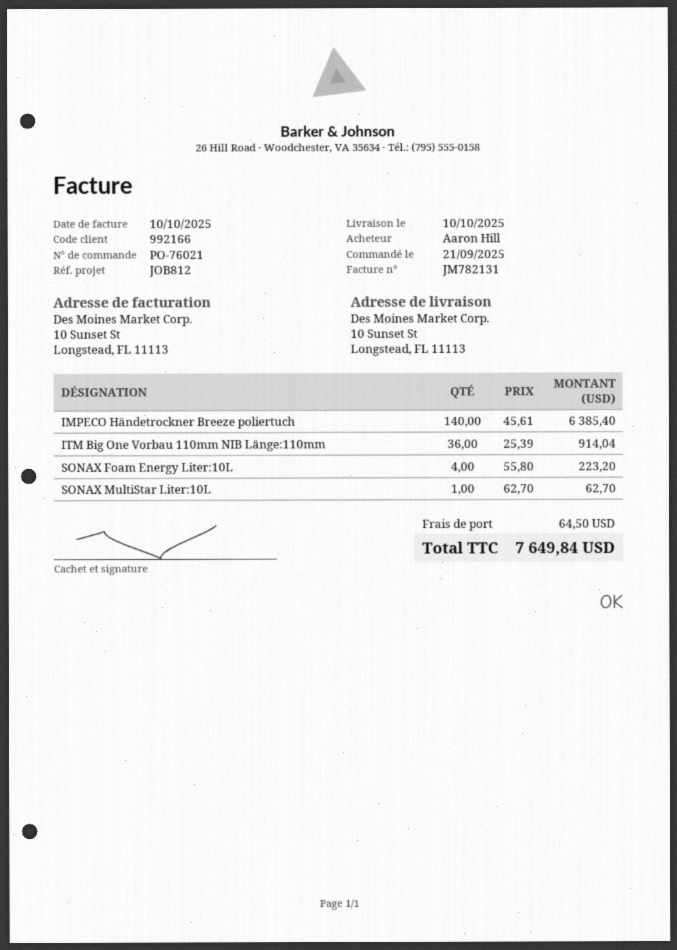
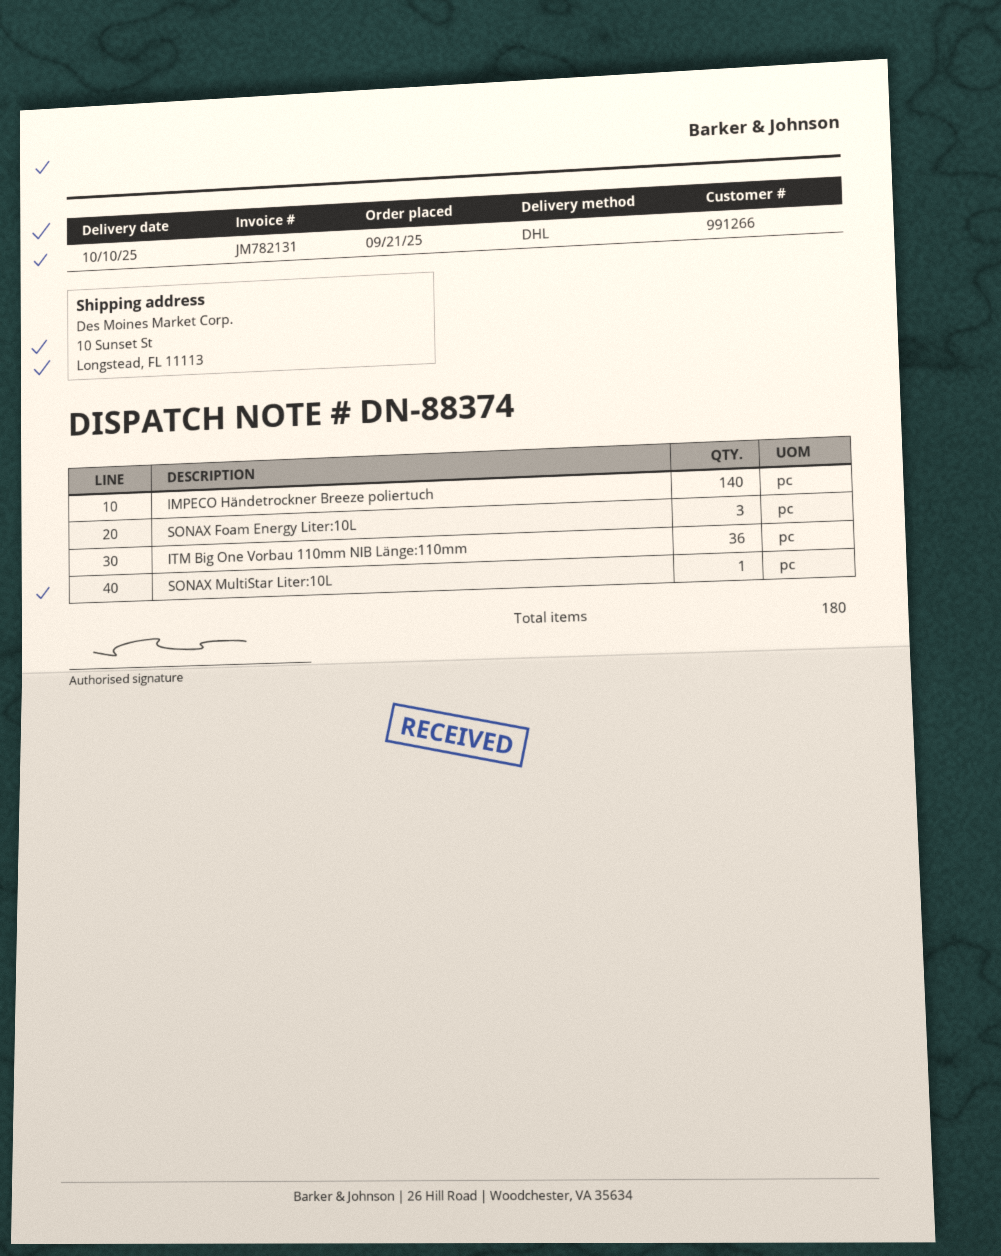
customer number: 992166 -> 991266
SONAX Foam Energy Liter:10L: 4 -> 3

